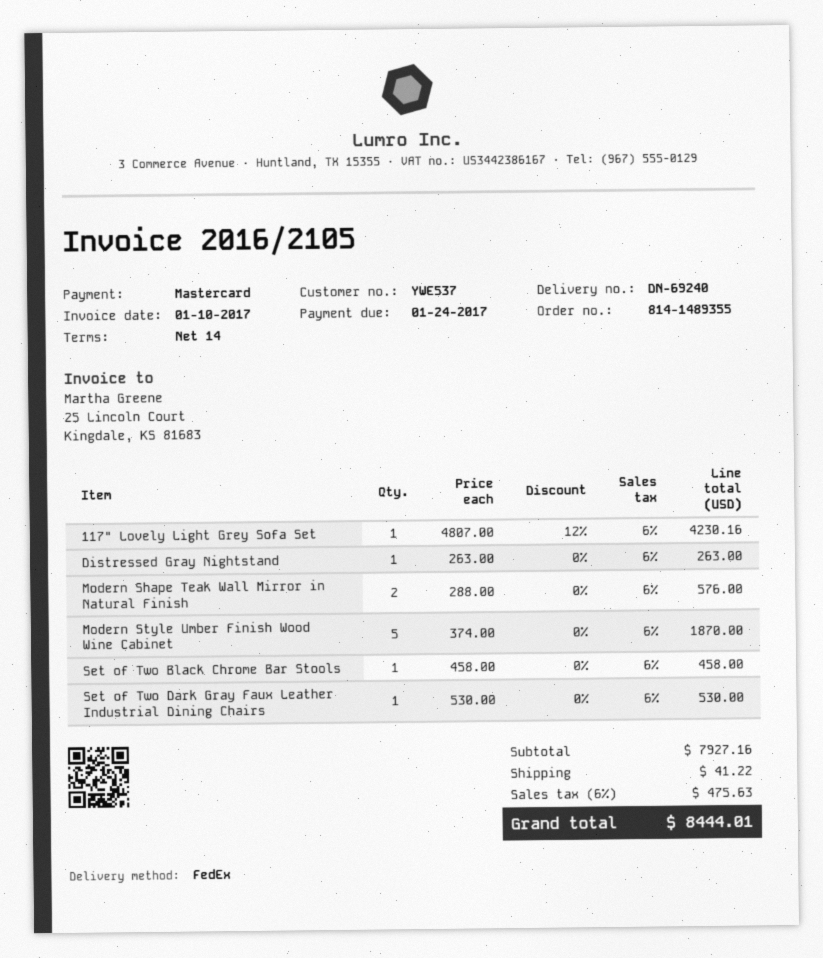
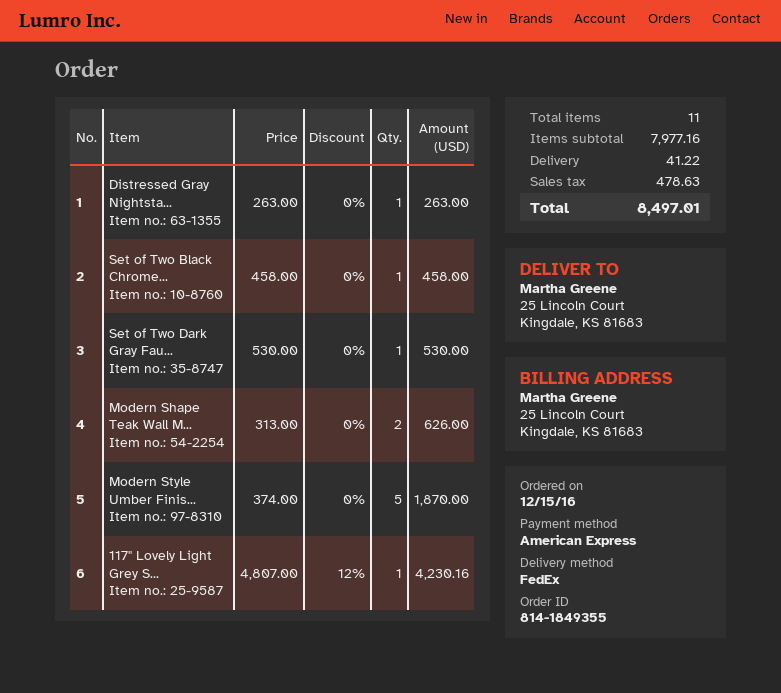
order number: 814-1489355 -> 814-1849355
payment method: Mastercard -> American Express
Modern Shape Teak Wall Mirror in Natural Finish: 2 x 288.00 = 576.00 -> 2 x 313.00 = 626.00
subtotal: 7927.16 -> 7977.16
tax: 475.63 -> 478.63
total: 8444.01 -> 8497.01

